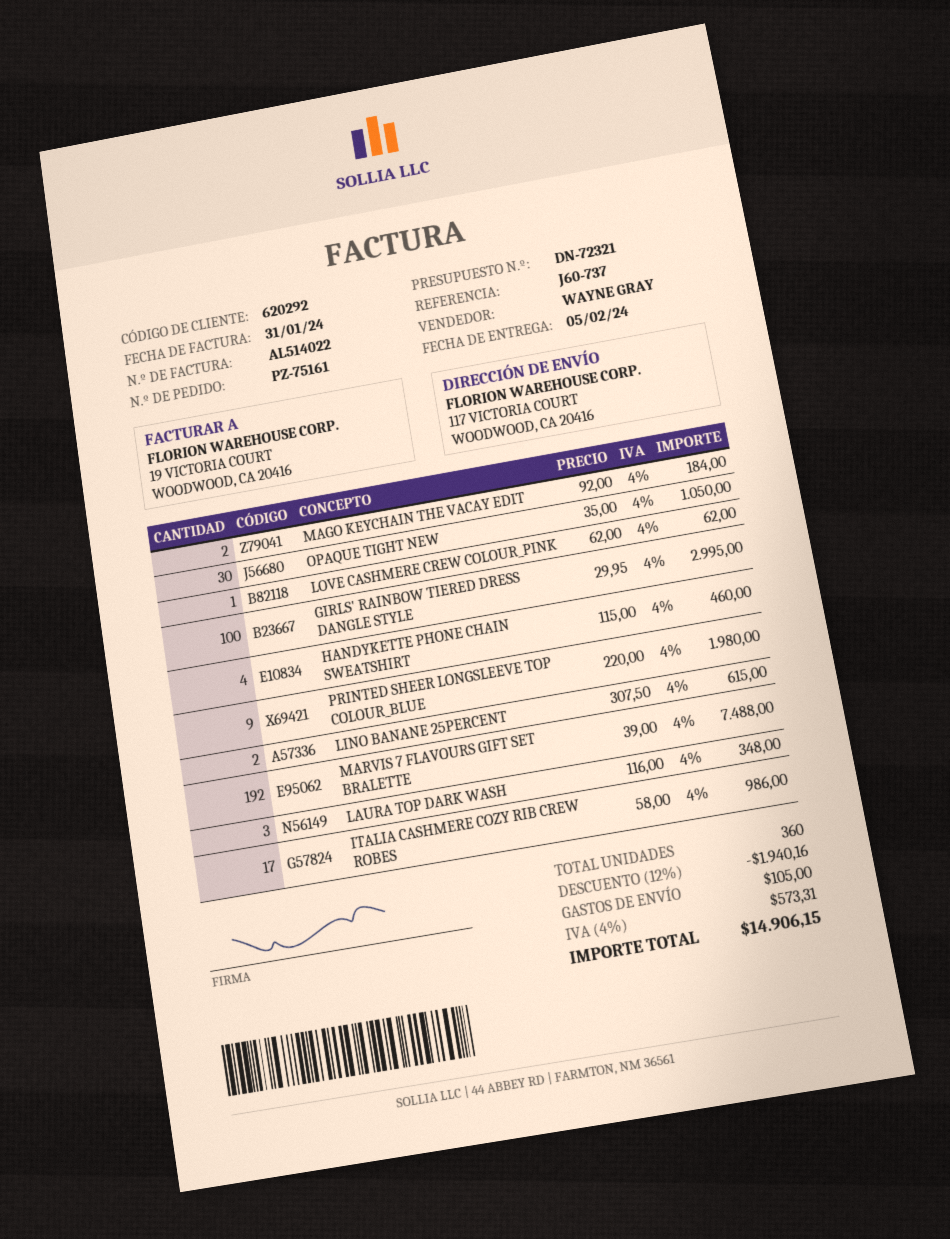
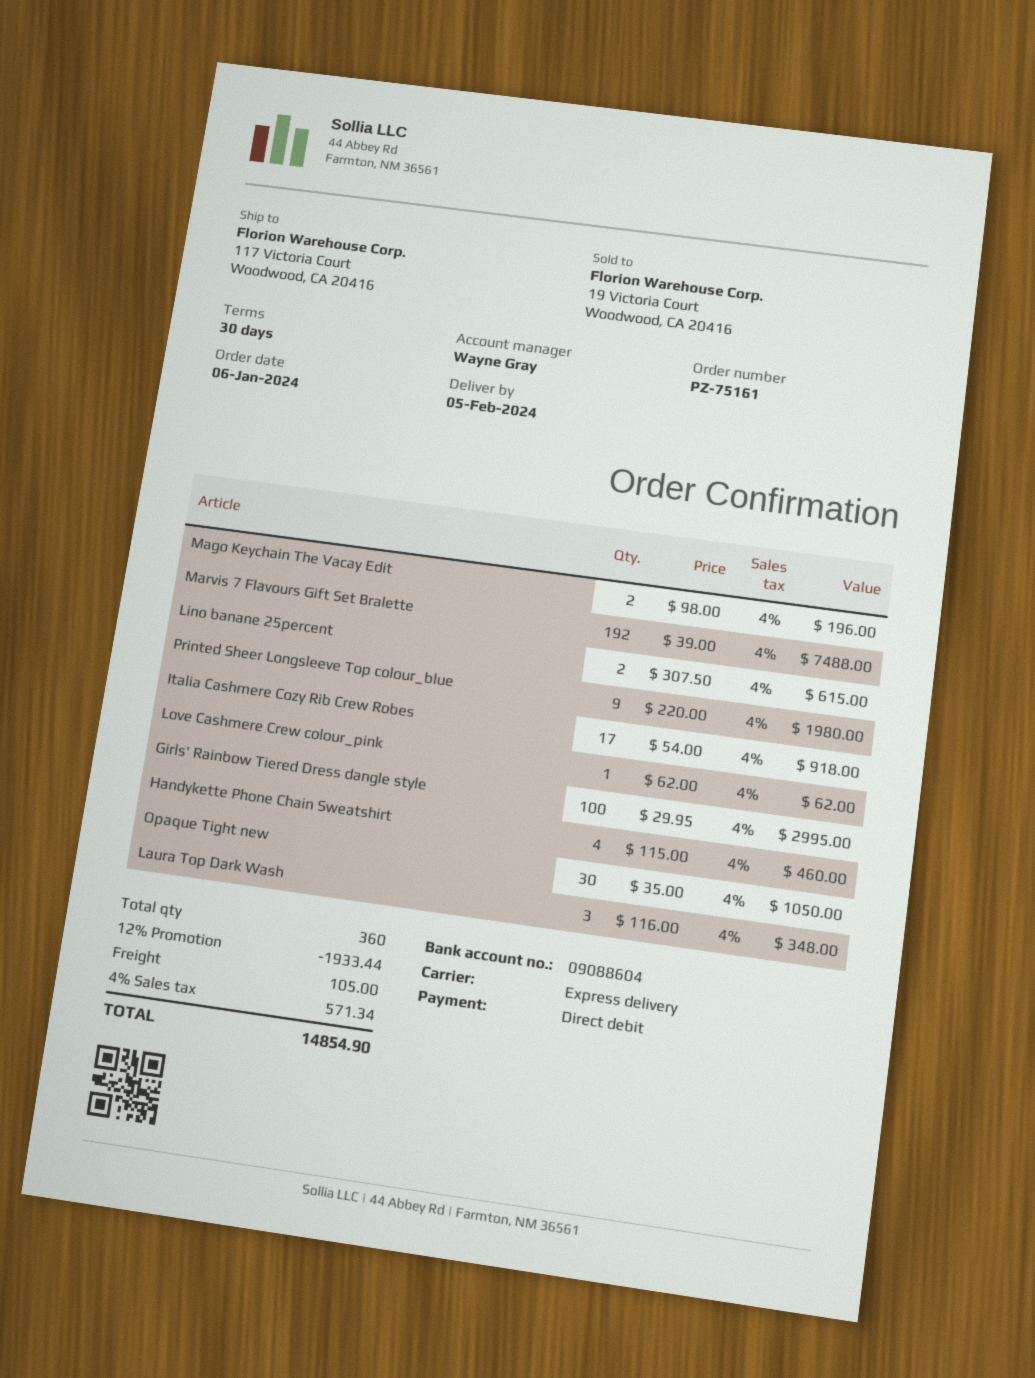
MAGO KEYCHAIN THE VACAY EDIT: 2 x 92.00 = 184.00 -> 2 x 98.00 = 196.00
ITALIA CASHMERE COZY RIB CREW ROBES: 17 x 58.00 = 986.00 -> 17 x 54.00 = 918.00
discount: 12% = 1940.16 -> 12% = 1933.44
tax: 4% = 573.31 -> 4% = 571.34
total: 14906.15 -> 14854.90

